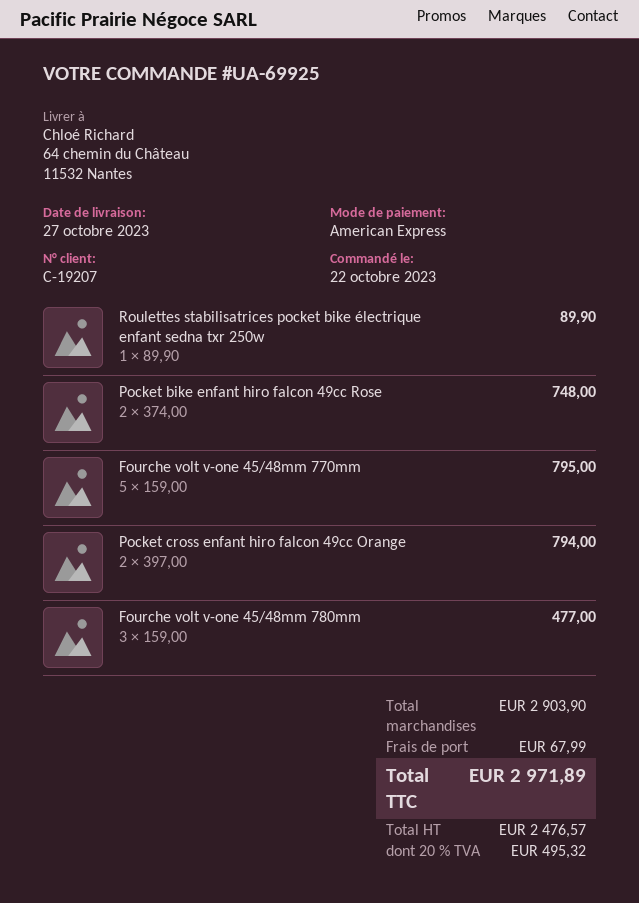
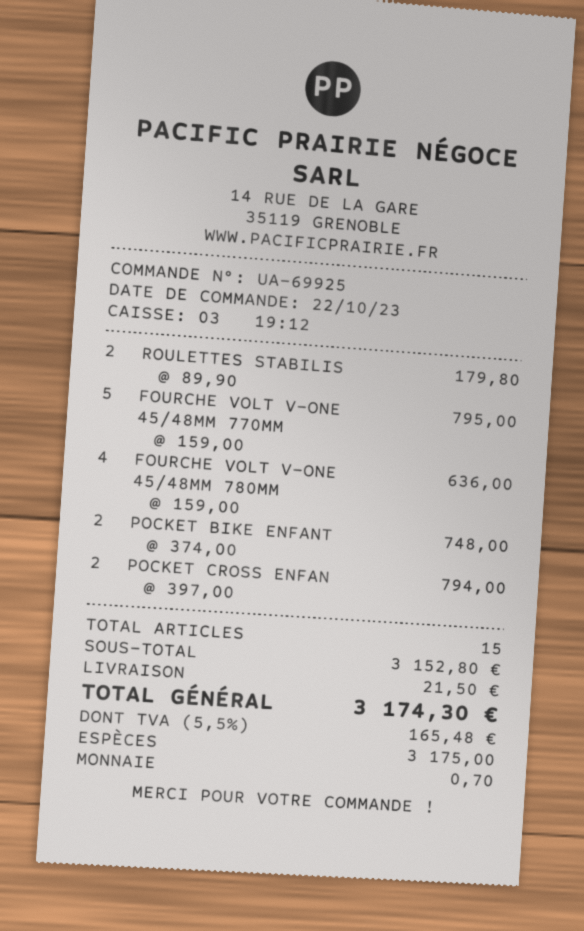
payment method: American Express -> cash
Roulettes stabilisatrices pocket bike électrique enfant sedna txr 250w: 1 x 89.90 = 89.90 -> 2 x 89.90 = 179.80
Fourche volt v-one 45/48mm 780mm: 3 x 159.00 = 477.00 -> 4 x 159.00 = 636.00
subtotal: 2903.90 -> 3152.80
shipping: 67.99 -> 21.50
tax: 20% = 495.32 -> 5.5% = 165.48
total: 2971.89 -> 3174.30

